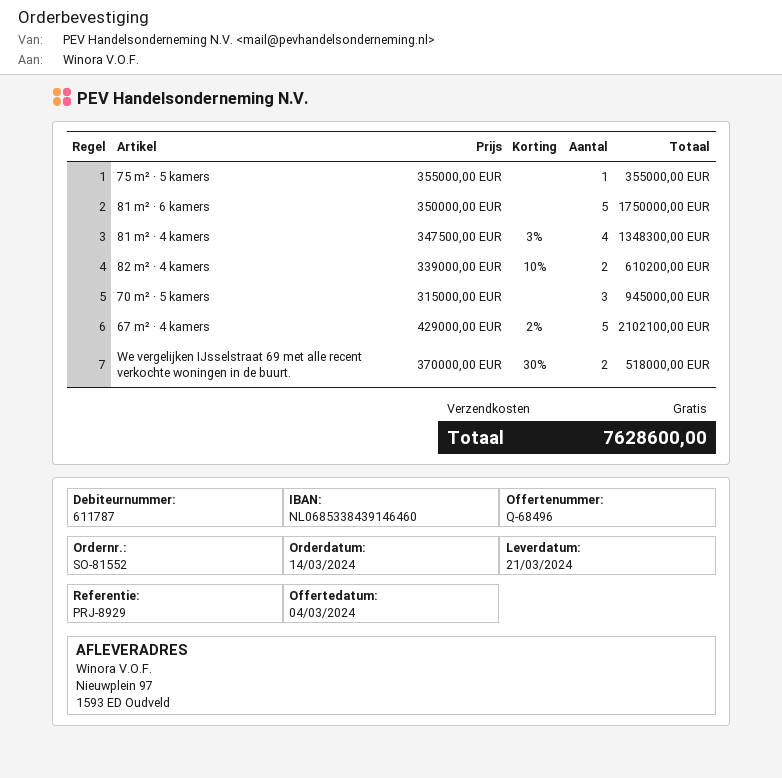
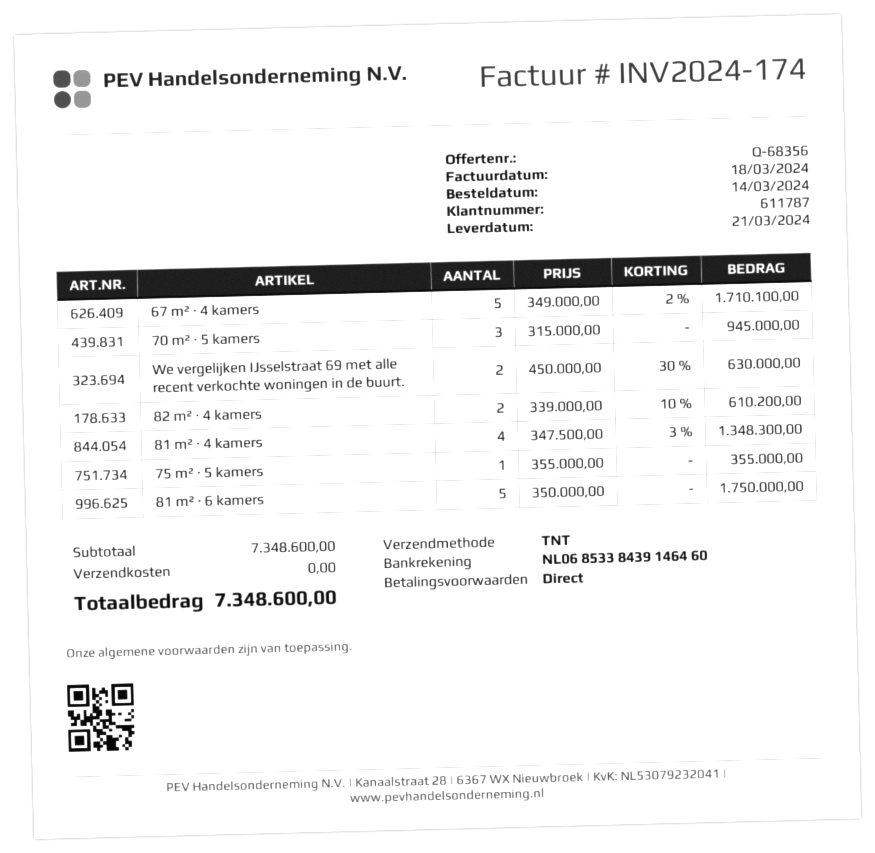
quote number: Q-68496 -> Q-68356
67 m² · 4 kamers: 5 x 429000.00 - 2% = 2102100.00 -> 5 x 349000.00 - 2% = 1710100.00
We vergelijken IJsselstraat 69 met alle recent verkochte woningen in de buurt.: 2 x 370000.00 - 30% = 518000.00 -> 2 x 450000.00 - 30% = 630000.00
total: 7628600.00 -> 7348600.00

